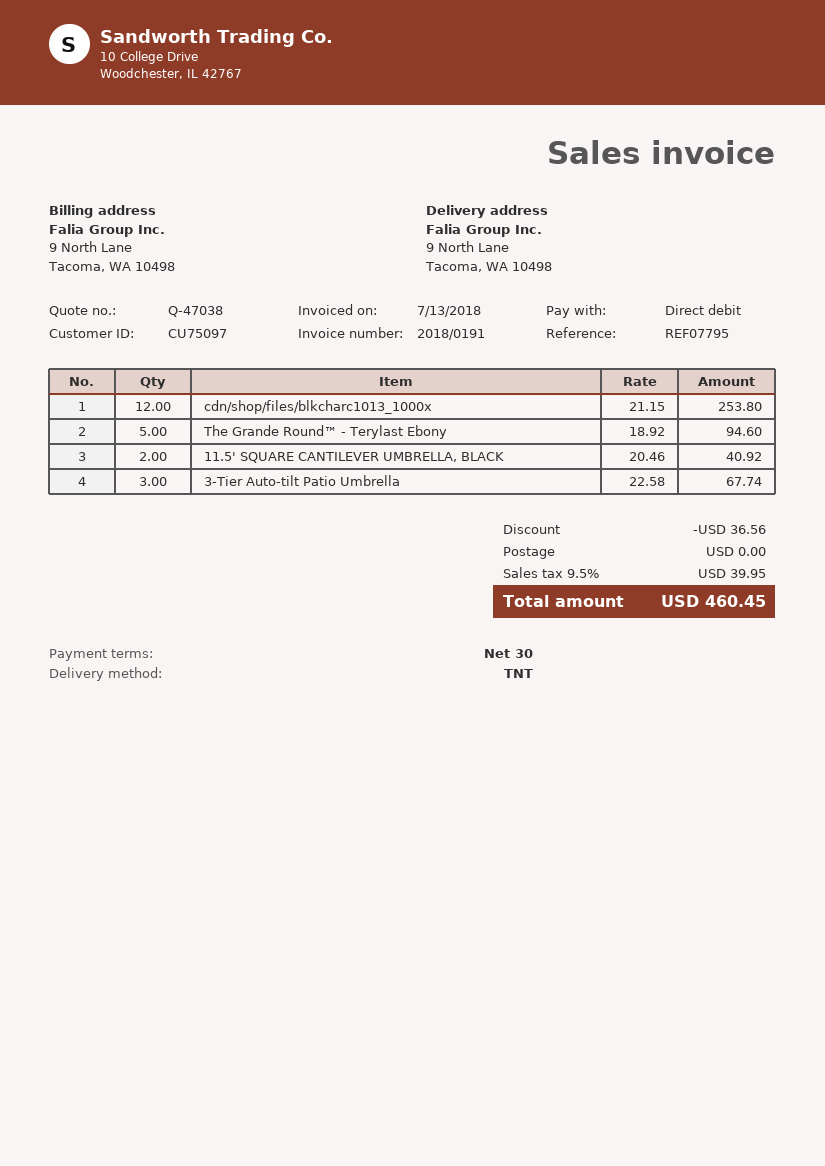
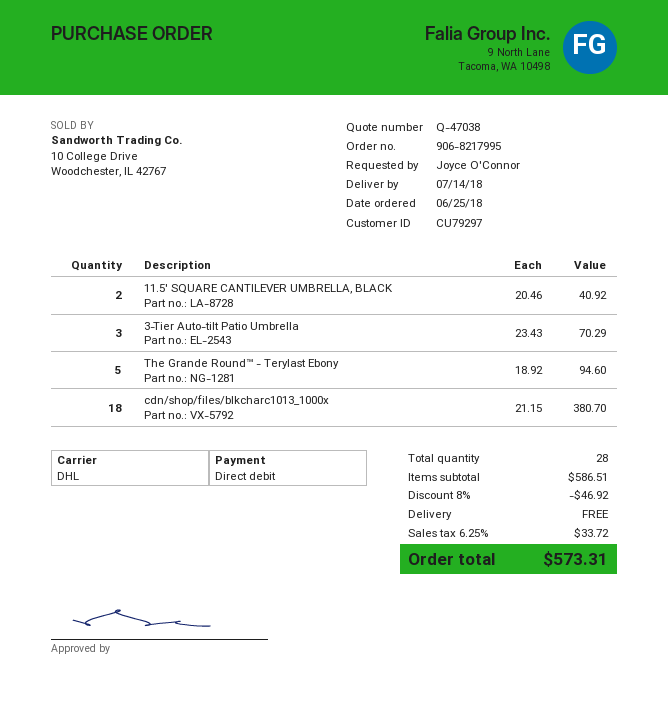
customer number: CU75097 -> CU79297
shipping method: TNT -> DHL
cdn/shop/files/blkcharc1013_1000x: 12 x 21.15 = 253.80 -> 18 x 21.15 = 380.70
3‑Tier Auto-tilt Patio Umbrella: 3 x 22.58 = 67.74 -> 3 x 23.43 = 70.29
discount: 36.56 -> 46.92
tax: 9.5% = 39.95 -> 6.25% = 33.72
total: 460.45 -> 573.31

